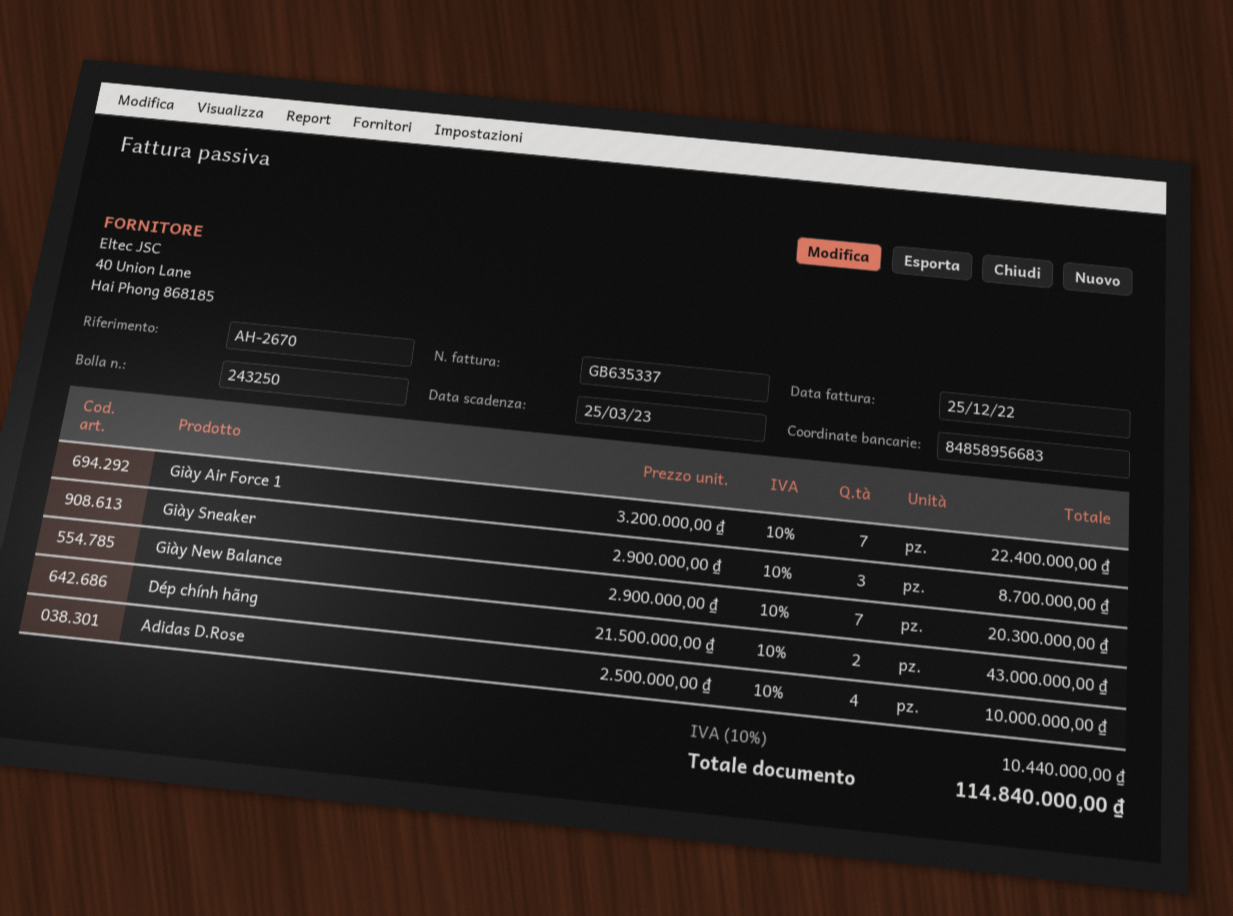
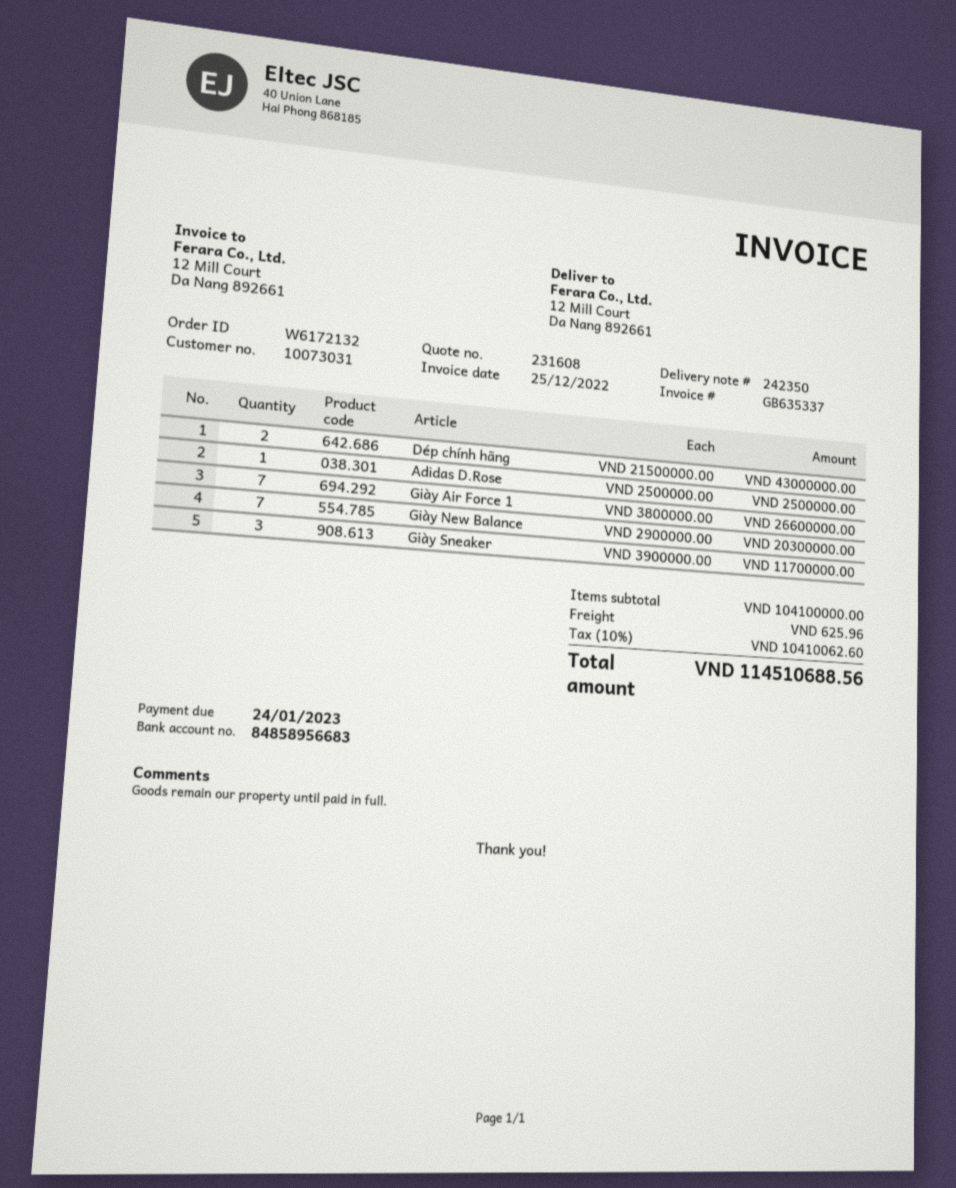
delivery note number: 243250 -> 242350
due date: 2023-03-25 -> 2023-01-24
Giày Air Force 1: 7 x 3200000.00 = 22400000.00 -> 7 x 3800000.00 = 26600000.00
Giày Sneaker: 3 x 2900000.00 = 8700000.00 -> 3 x 3900000.00 = 11700000.00
Adidas D.Rose: 4 x 2500000.00 = 10000000.00 -> 1 x 2500000.00 = 2500000.00
shipping: none -> 625.96
tax: 10% = 10440000.00 -> 10% = 10410062.60
total: 114840000.00 -> 114510688.56

